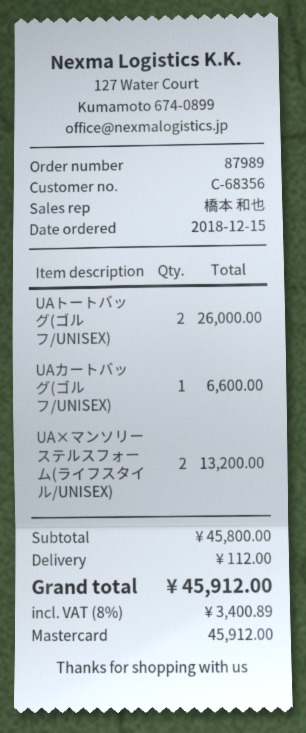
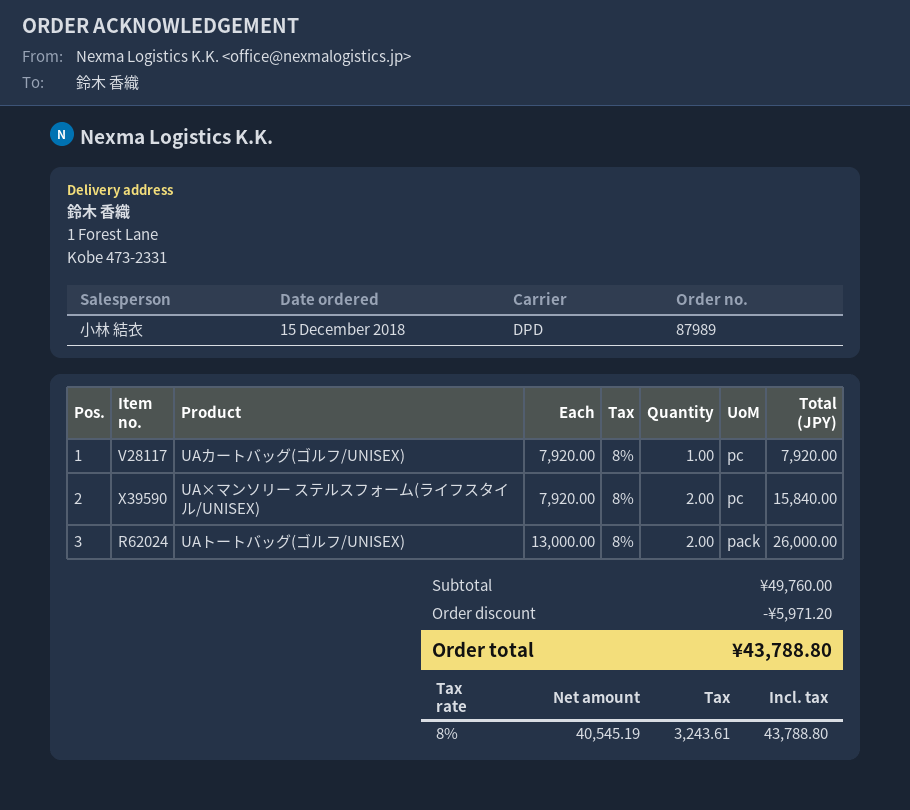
sales rep: 橋本 和也 -> 小林 結衣
UAカートバッグ(ゴルフ/UNISEX): 1 for 6600.00 -> 1 for 7920.00
UA×マンソリー ステルスフォーム(ライフスタイル/UNISEX): 2 for 13200.00 -> 2 for 15840.00
subtotal: 45800.00 -> 49760.00
discount: none -> 5971.20
shipping: 112.00 -> none
tax: 8% = 3400.89 -> 8% = 3243.61
total: 45912.00 -> 43788.80

